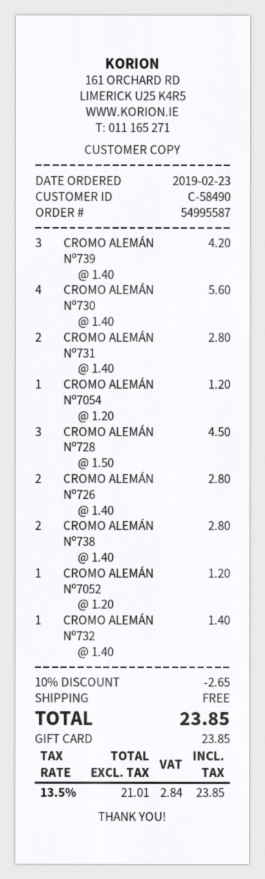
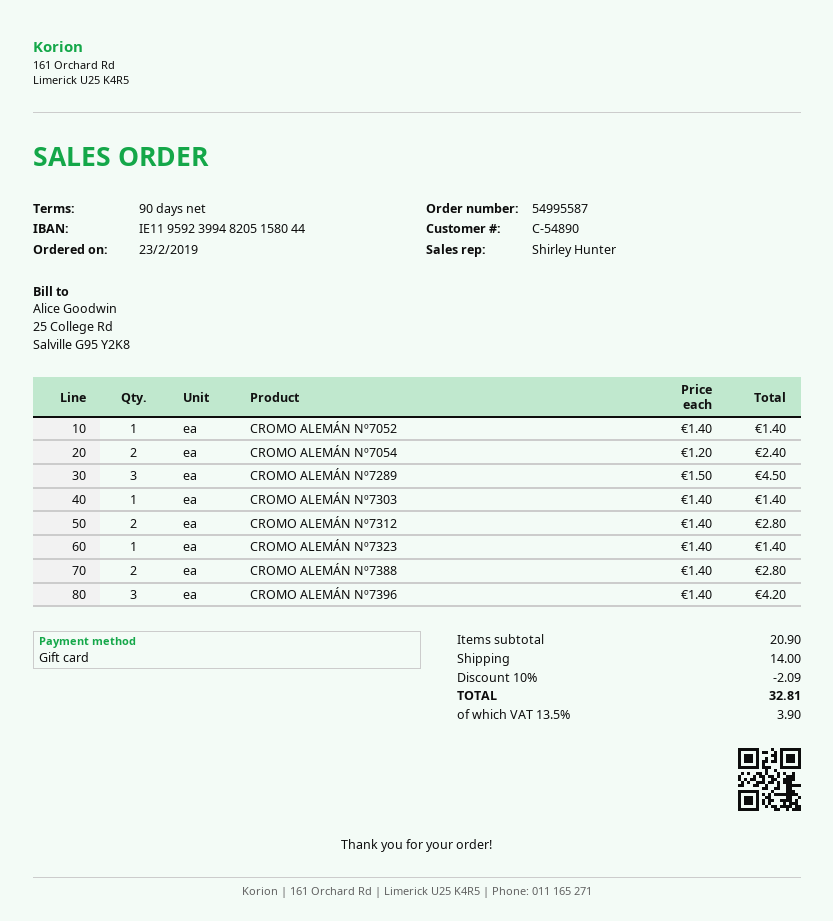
customer number: C-58490 -> C-54890
CROMO ALEMÁN Nº730: 4 x 1.40 = 5.60 -> 1 x 1.40 = 1.40
CROMO ALEMÁN Nº7054: 1 x 1.20 = 1.20 -> 2 x 1.20 = 2.40
CROMO ALEMÁN Nº726: 2 x 1.40 = 2.80 -> none
CROMO ALEMÁN Nº7052: 1 x 1.20 = 1.20 -> 1 x 1.40 = 1.40
discount: 10% = 2.65 -> 10% = 2.09
shipping: 0.00 -> 14.00
tax: 13.5% = 2.84 -> 13.5% = 3.90
total: 23.85 -> 32.81

